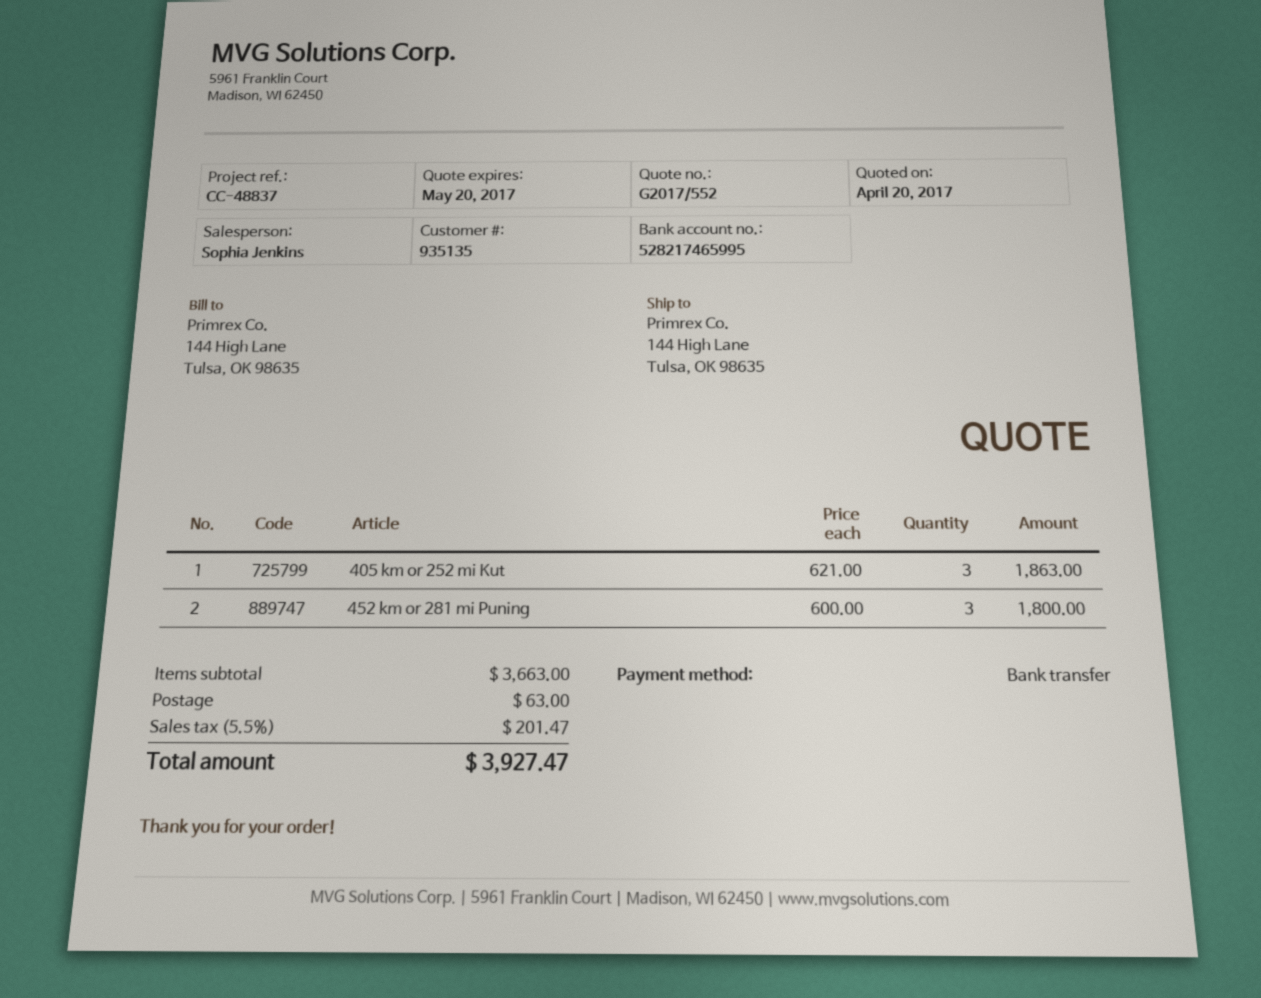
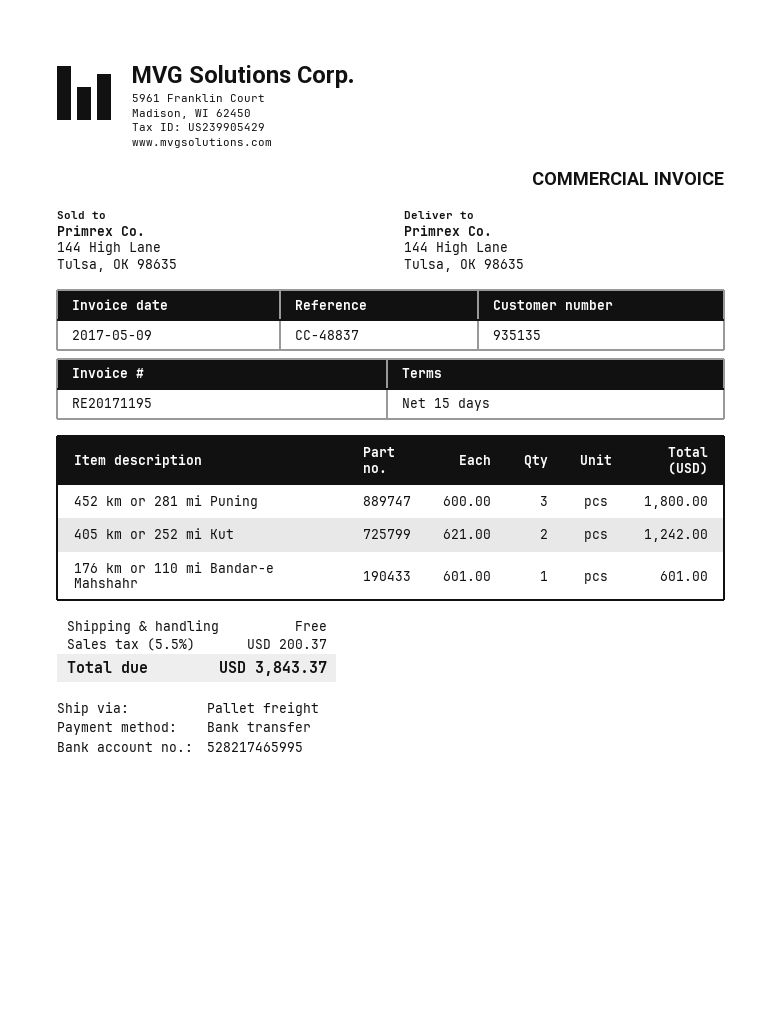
405 km or 252 mi Kut: 3 x 621.00 = 1863.00 -> 2 x 621.00 = 1242.00
176 km or 110 mi Bandar-e Mahshahr: none -> 1 x 601.00 = 601.00
shipping: 63.00 -> 0.00
tax: 5.5% = 201.47 -> 5.5% = 200.37
total: 3927.47 -> 3843.37

